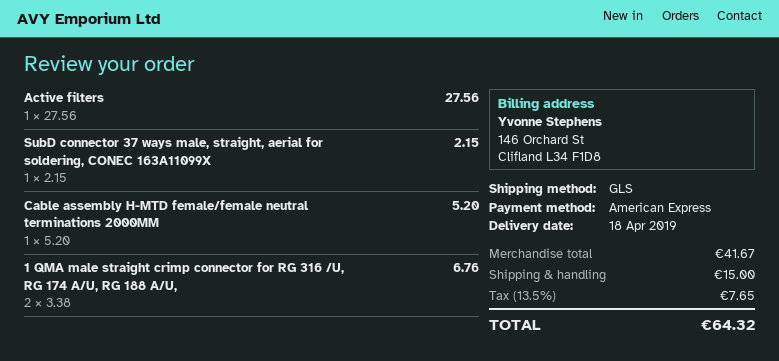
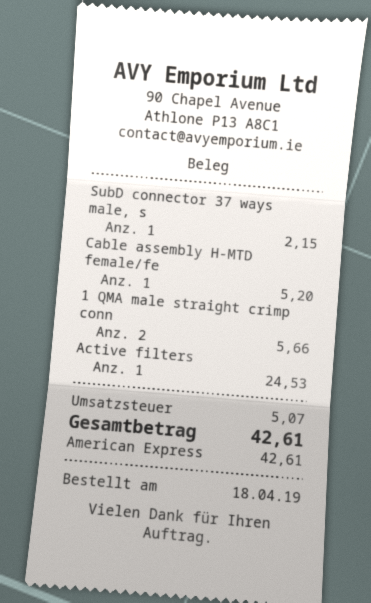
Active filters: 1 for 27.56 -> 1 for 24.53
1 QMA male straight crimp connector for RG 316 /U, RG 174 A/U, RG 188 A/U,: 2 for 6.76 -> 2 for 5.66
shipping: 15.00 -> none
tax: 7.65 -> 5.07
total: 64.32 -> 42.61

